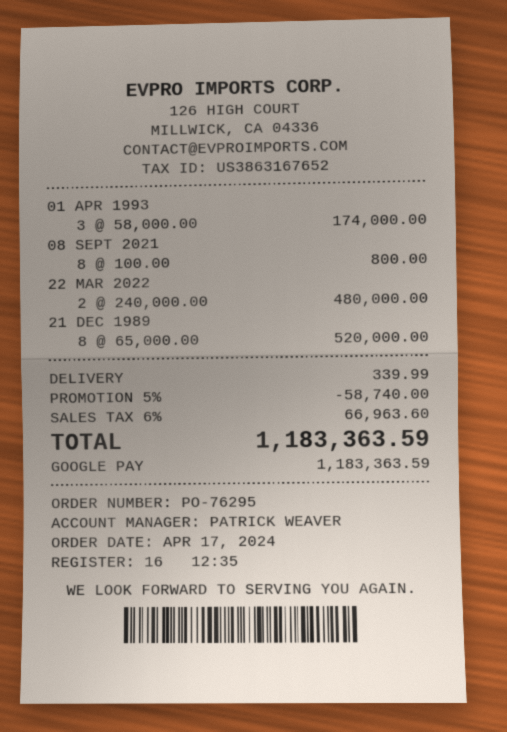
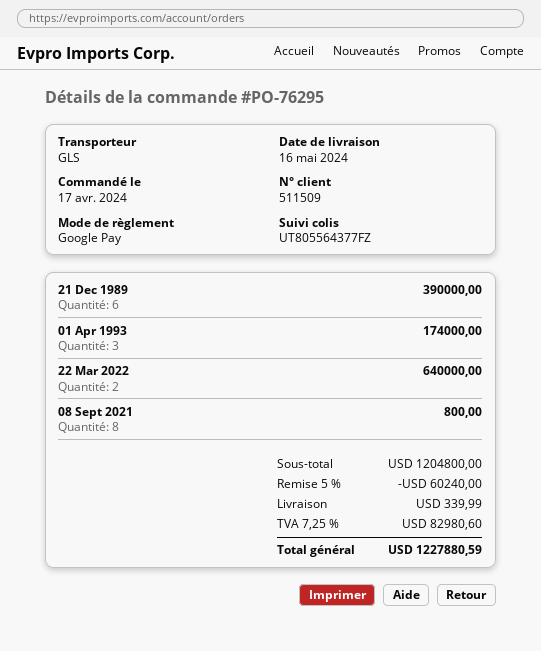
22 MAR 2022: 2 for 480000.00 -> 2 for 640000.00
21 DEC 1989: 8 for 520000.00 -> 6 for 390000.00
discount: 5% = 58740.00 -> 5% = 60240.00
tax: 6% = 66963.60 -> 7.25% = 82980.60
total: 1183363.59 -> 1227880.59

